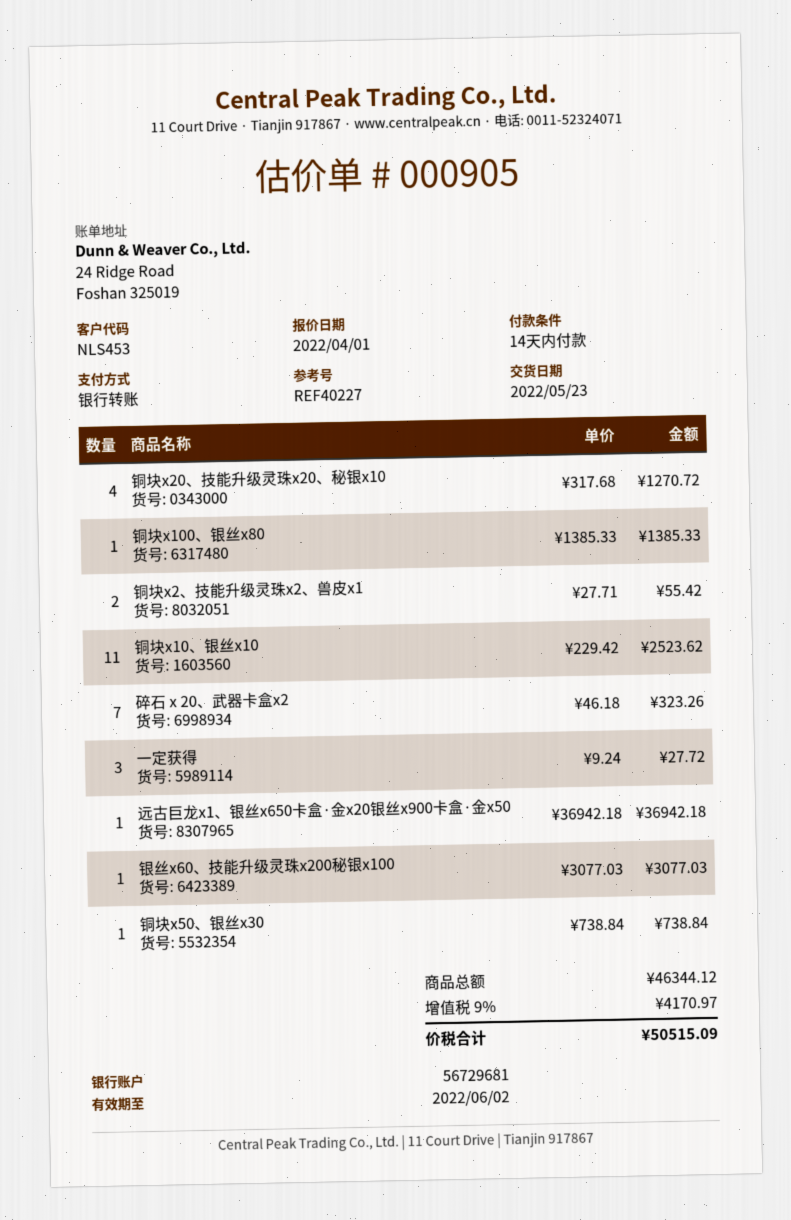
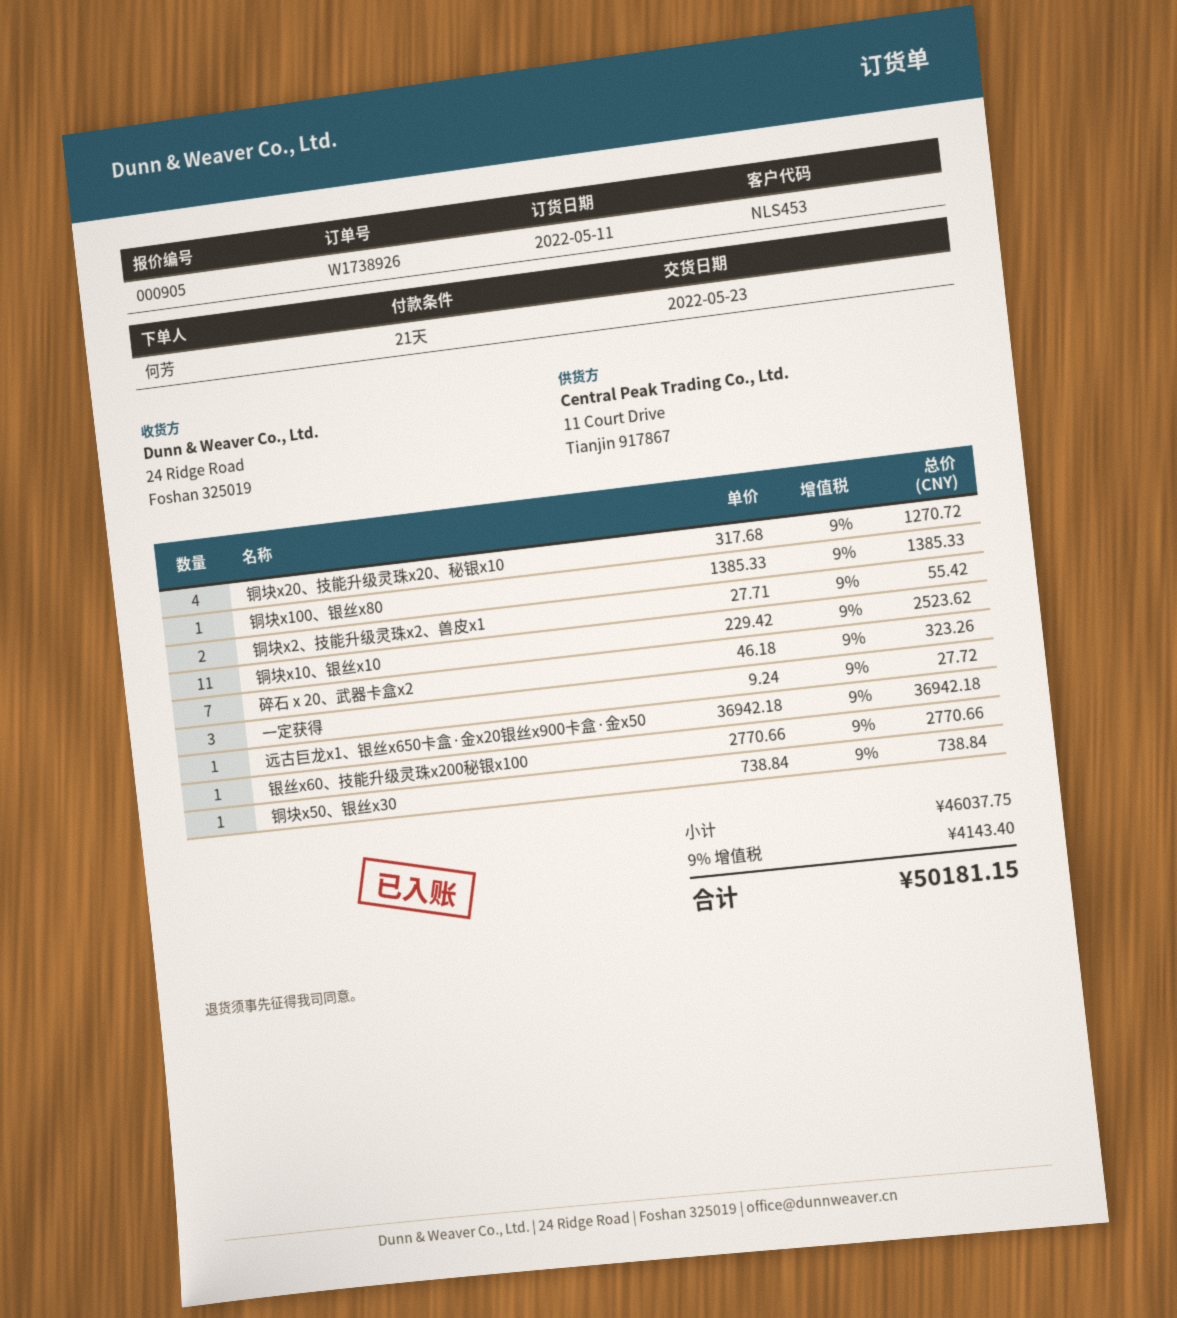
payment terms: 14 days -> 21 days
银丝x60、技能升级灵珠x200秘银x100: 1 x 3077.03 = 3077.03 -> 1 x 2770.66 = 2770.66
subtotal: 46344.12 -> 46037.75
tax: 9% = 4170.97 -> 9% = 4143.40
total: 50515.09 -> 50181.15

